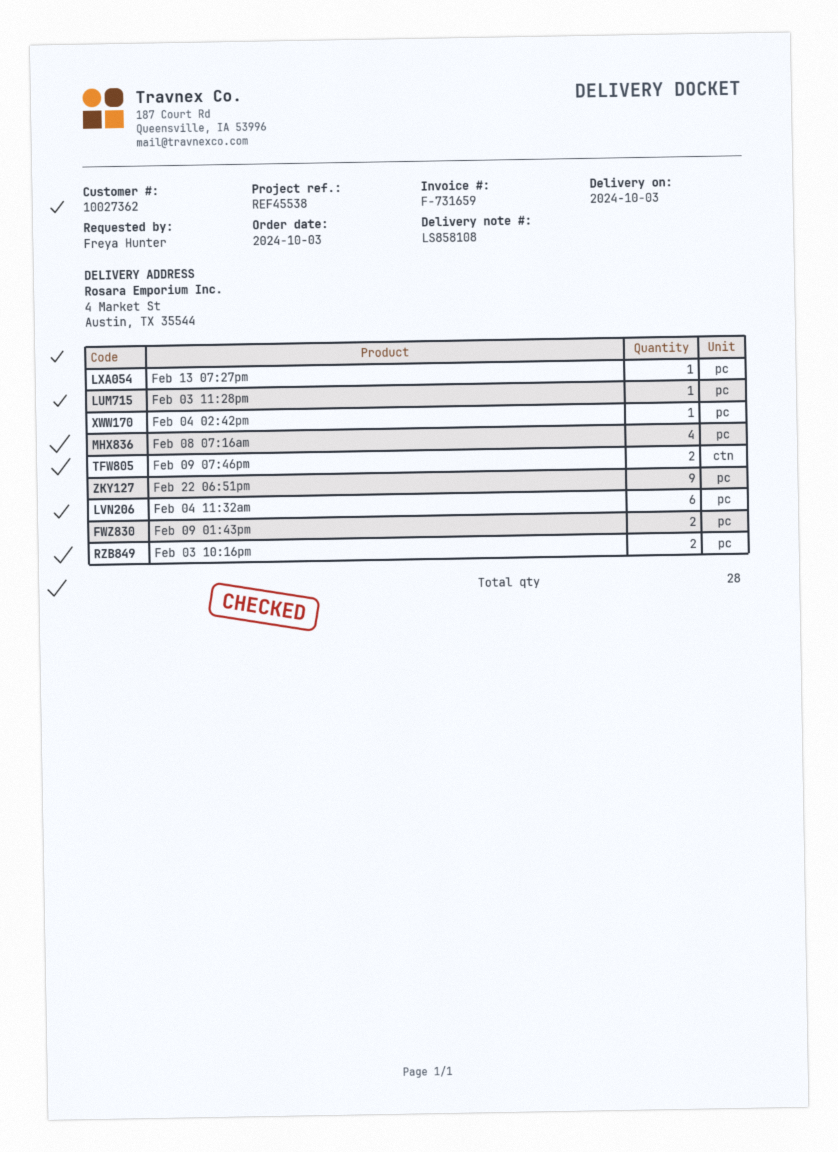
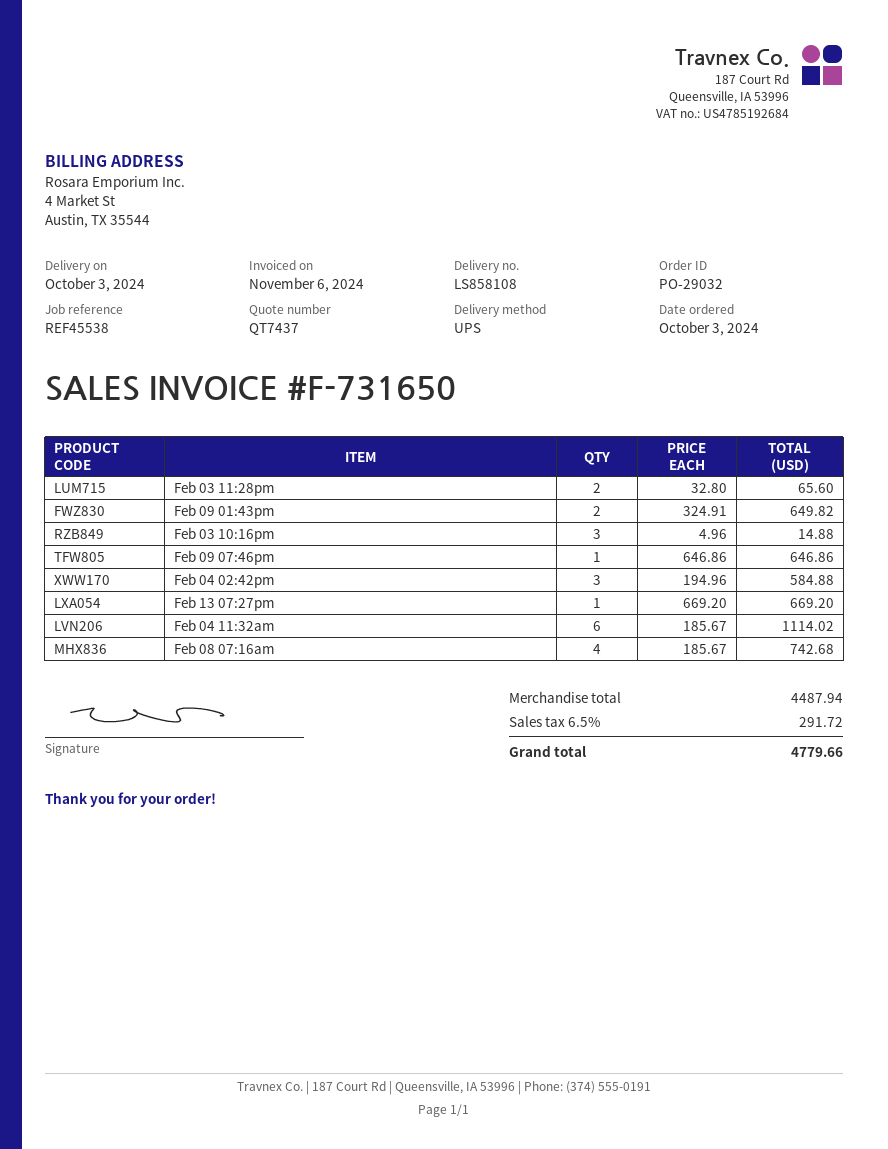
invoice number: F-731659 -> F-731650
Feb 03 11:28pm: 1 -> 2
Feb 04 02:42pm: 1 -> 3
Feb 09 07:46pm: 2 -> 1
Feb 22 06:51pm: 9 -> none
Feb 03 10:16pm: 2 -> 3

